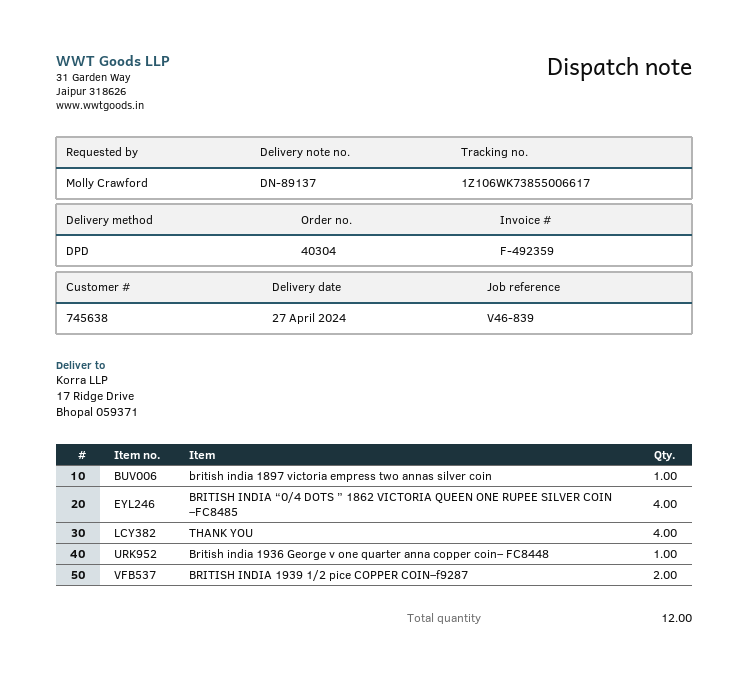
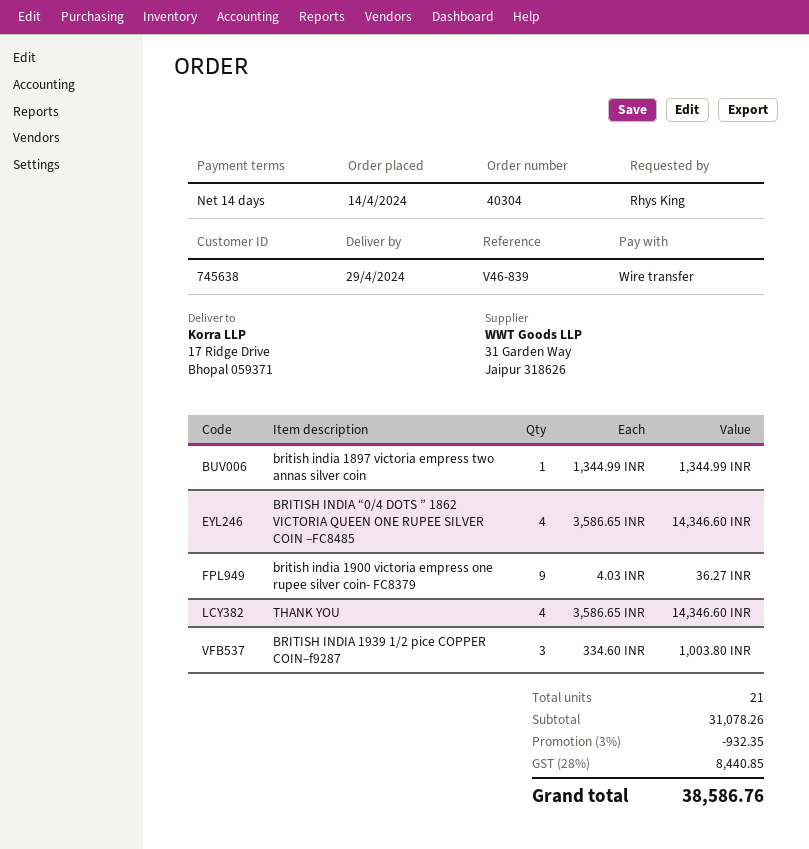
delivery date: 2024-04-27 -> 2024-04-29
ordered by: Molly Crawford -> Rhys King
British india 1936 George v one quarter anna copper coin– FC8448: 1 -> none
BRITISH INDIA 1939 1/2 pice COPPER COIN–f9287: 2 -> 3
british india 1900 victoria empress one rupee silver coin- FC8379: none -> 9
total quantity: 12 -> 21

